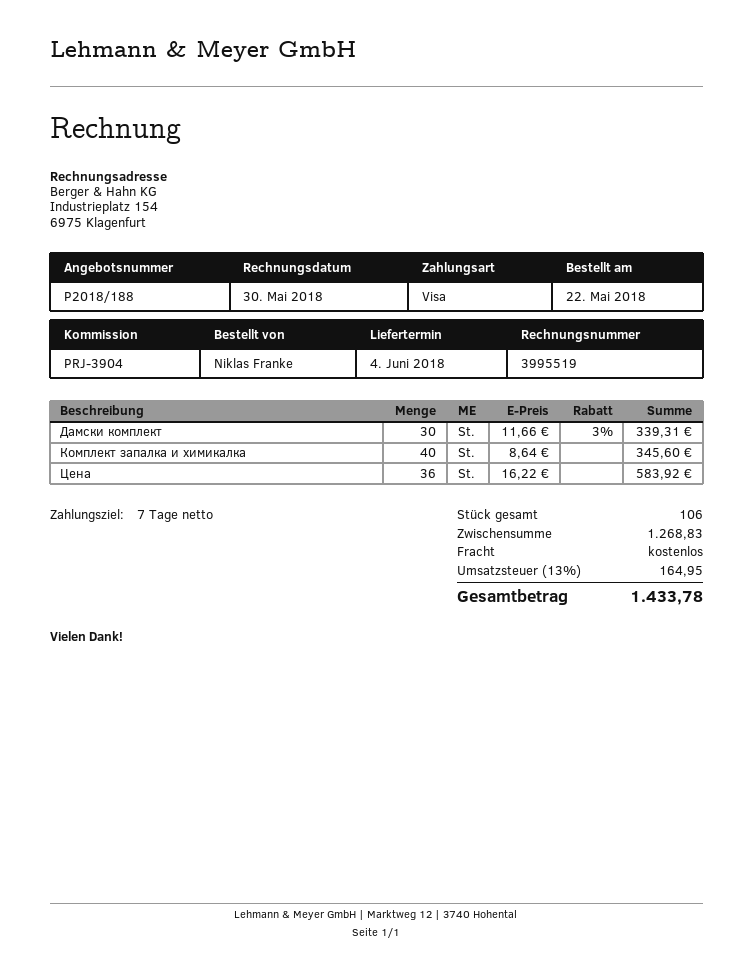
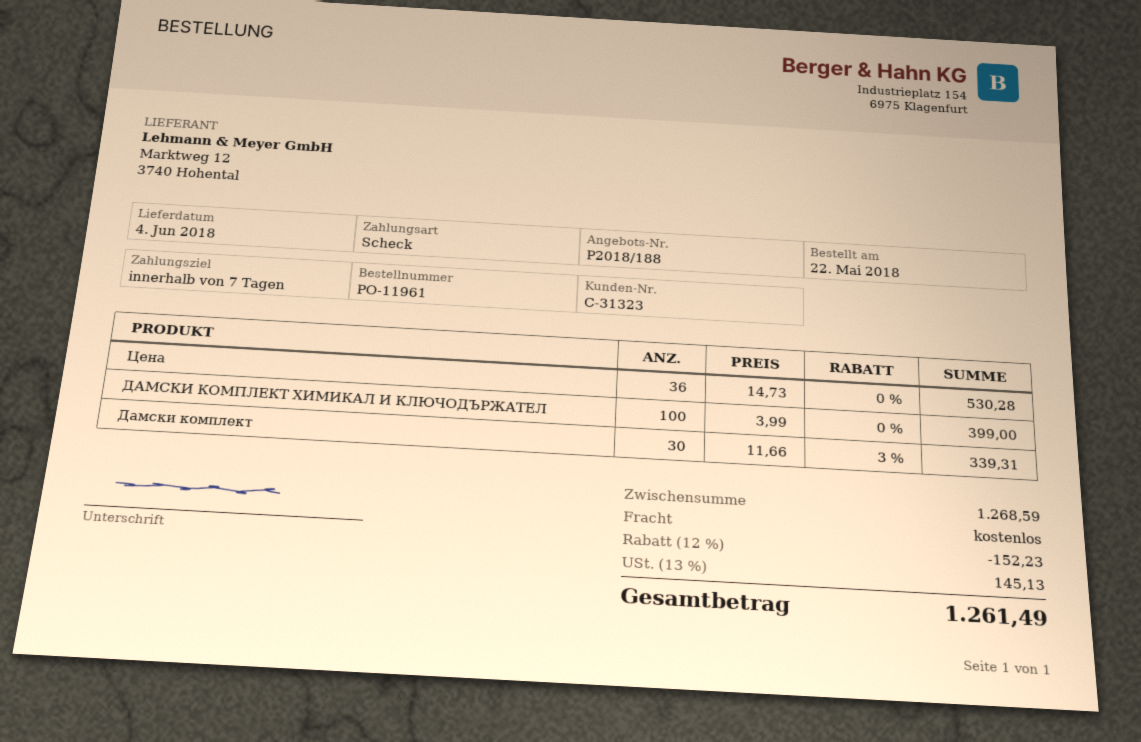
payment method: Visa -> cheque
Комплект запалка и химикалка: 40 x 8.64 = 345.60 -> none
Цена: 36 x 16.22 = 583.92 -> 36 x 14.73 = 530.28
ДАМСКИ КОМПЛЕКТ ХИМИКАЛ И КЛЮЧОДЪРЖАТЕЛ: none -> 100 x 3.99 = 399.00
subtotal: 1268.83 -> 1268.59
discount: none -> 12% = 152.23
tax: 13% = 164.95 -> 13% = 145.13
total: 1433.78 -> 1261.49

